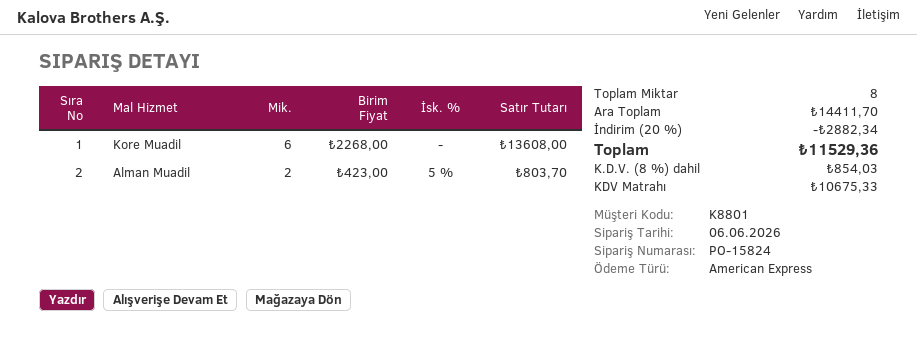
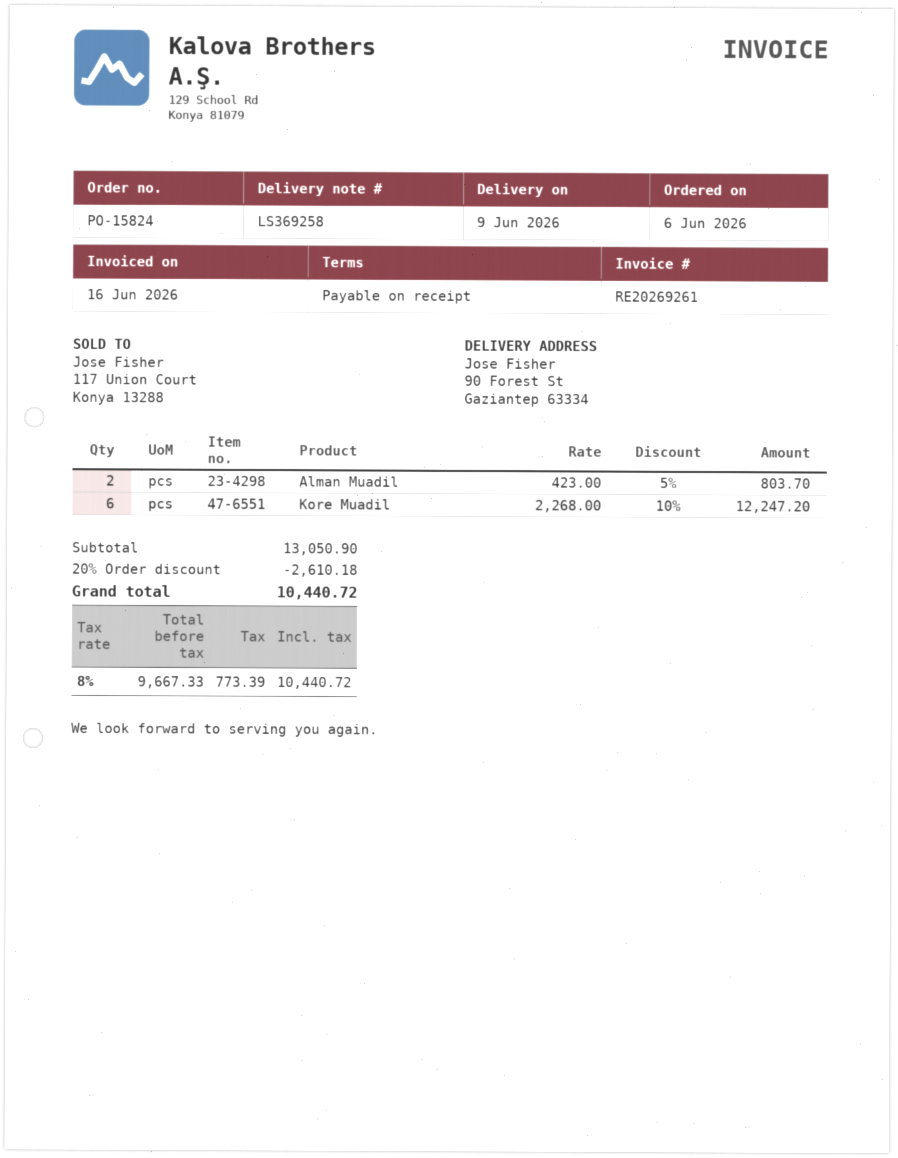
Kore Muadil: 6 x 2268.00 = 13608.00 -> 6 x 2268.00 - 10% = 12247.20
subtotal: 14411.70 -> 13050.90
discount: 20% = 2882.34 -> 20% = 2610.18
net: 10675.33 -> 9667.33
tax: 8% = 854.03 -> 8% = 773.39
total: 11529.36 -> 10440.72

